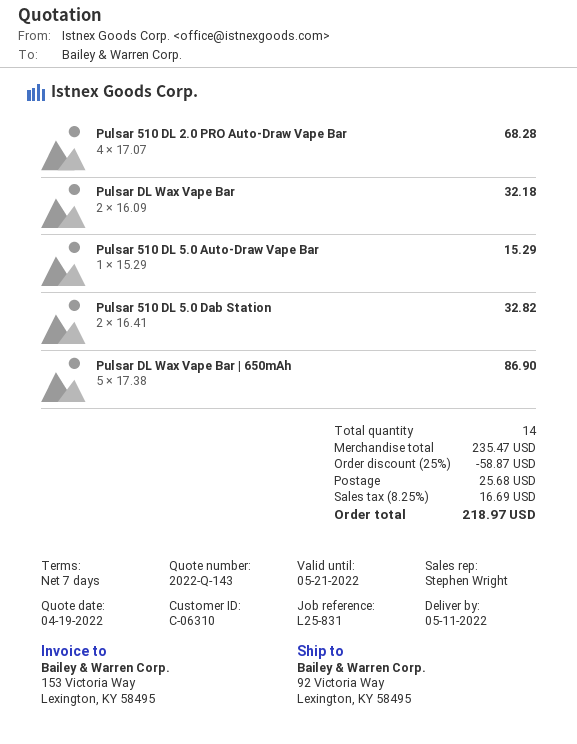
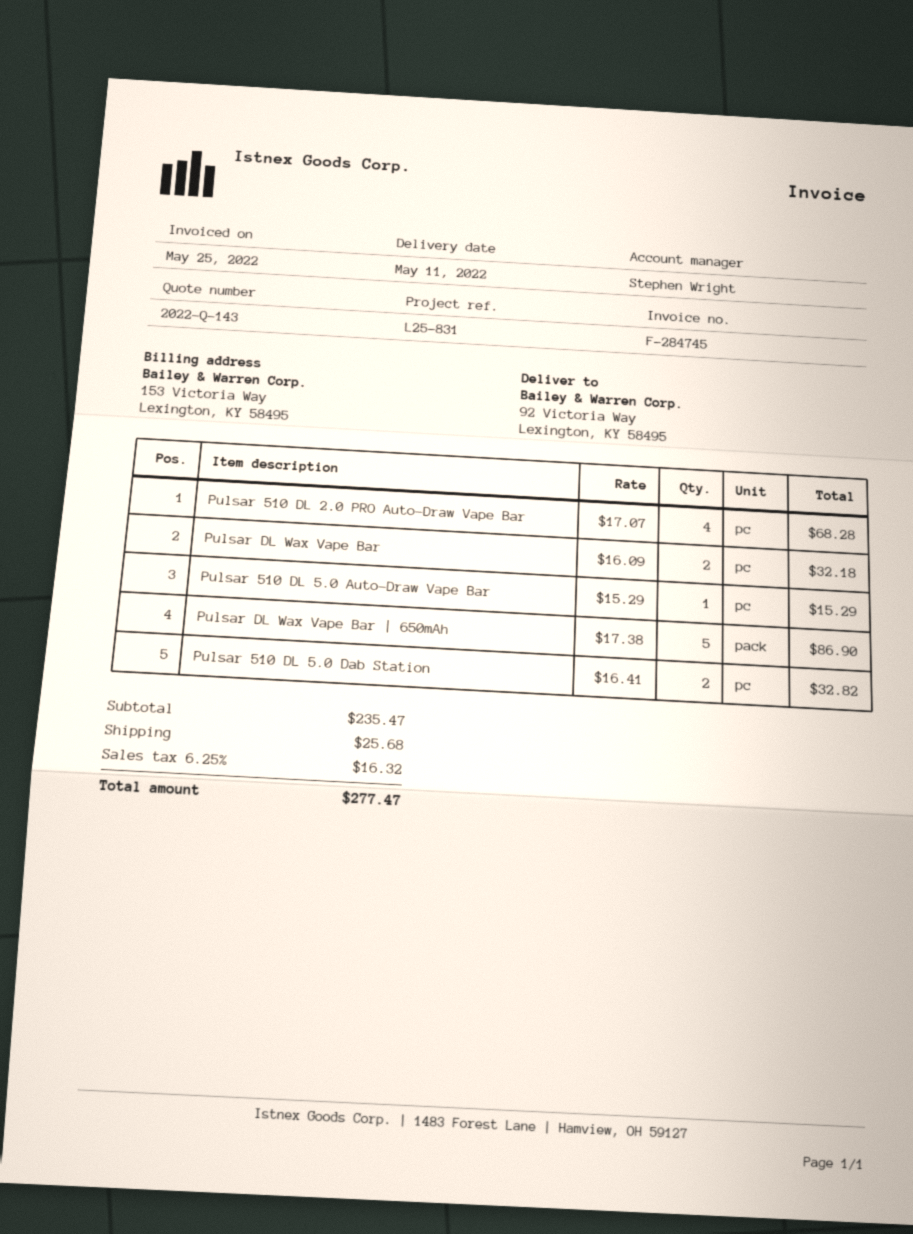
discount: 25% = 58.87 -> none
tax: 8.25% = 16.69 -> 6.25% = 16.32
total: 218.97 -> 277.47

